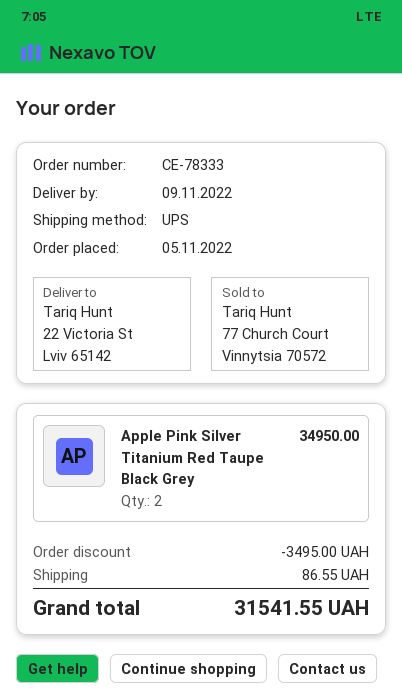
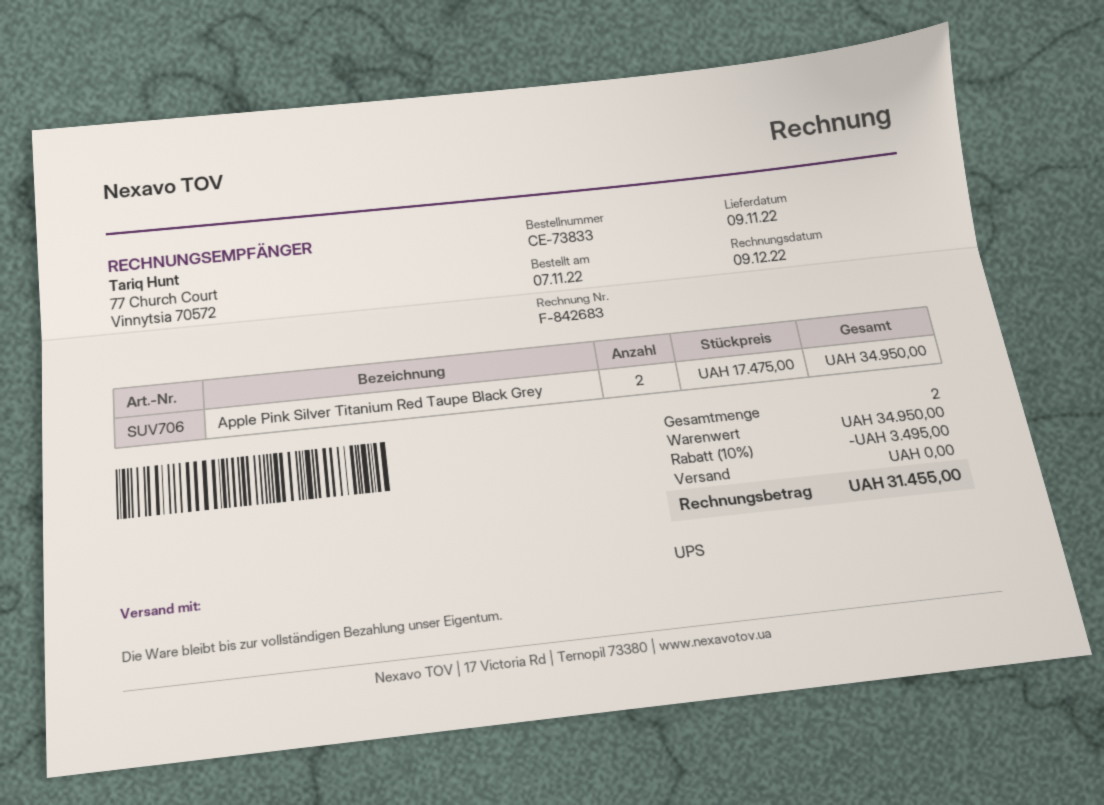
order number: CE-78333 -> CE-73833
order date: 2022-11-05 -> 2022-11-07
shipping: 86.55 -> 0.00
total: 31541.55 -> 31455.00

